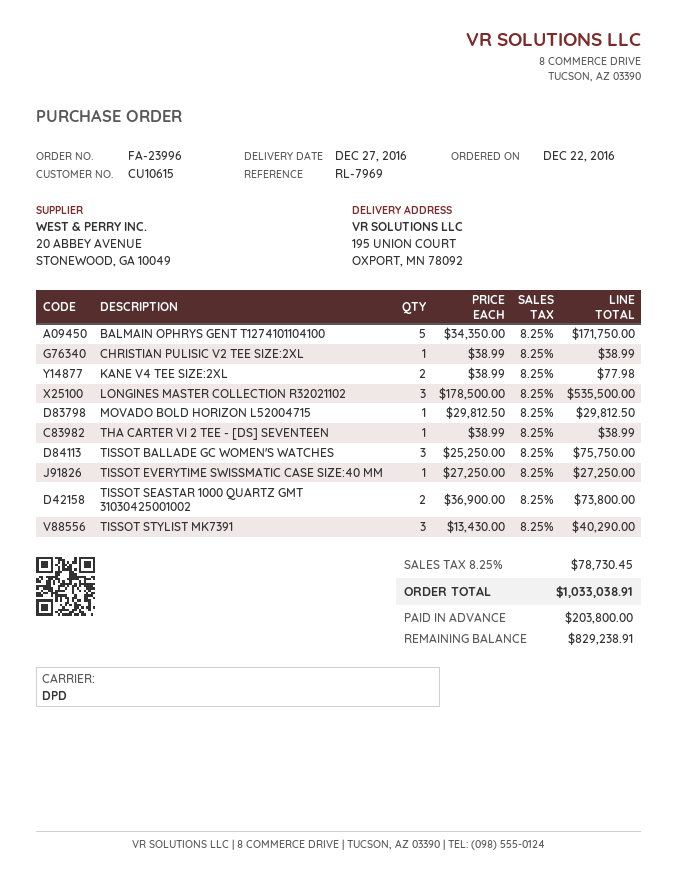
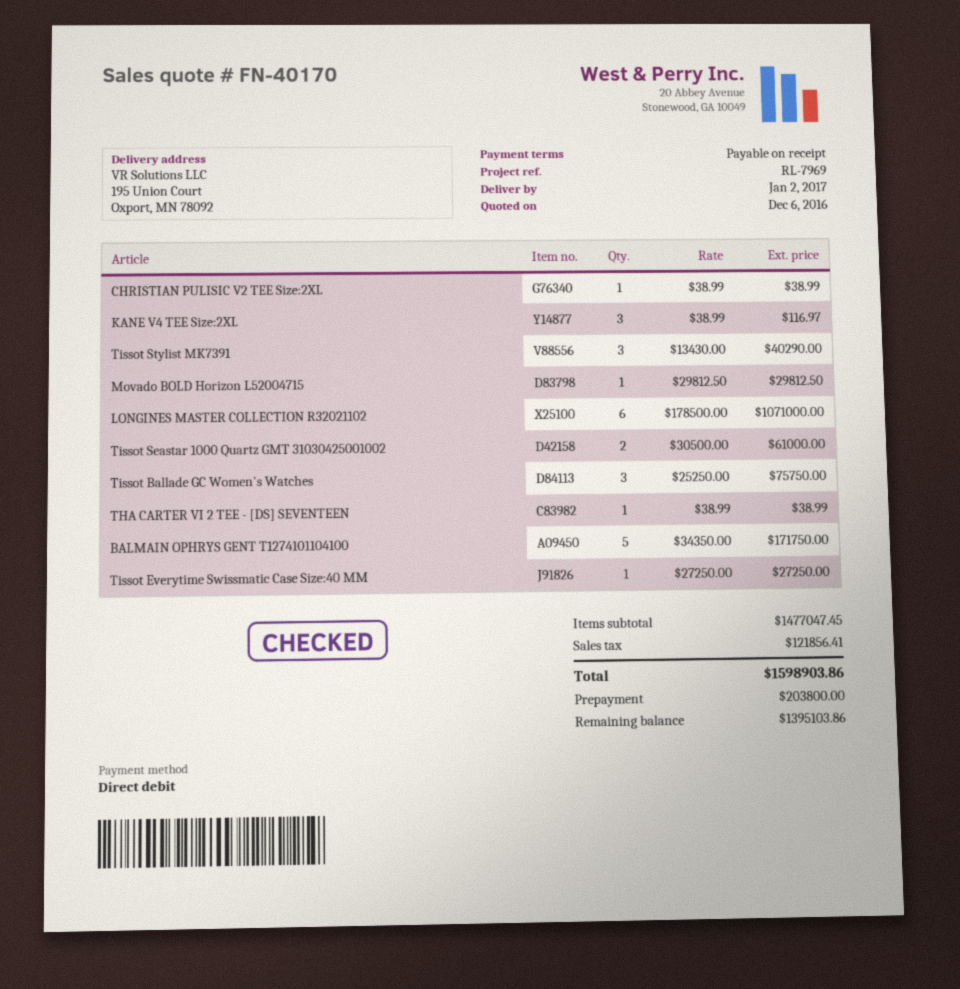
delivery date: 2016-12-27 -> 2017-01-02
KANE V4 TEE SIZE:2XL: 2 x 38.99 = 77.98 -> 3 x 38.99 = 116.97
LONGINES MASTER COLLECTION R32021102: 3 x 178500.00 = 535500.00 -> 6 x 178500.00 = 1071000.00
TISSOT SEASTAR 1000 QUARTZ GMT 31030425001002: 2 x 36900.00 = 73800.00 -> 2 x 30500.00 = 61000.00
tax: 78730.45 -> 121856.41
total: 1033038.91 -> 1598903.86
balance: 829238.91 -> 1395103.86

